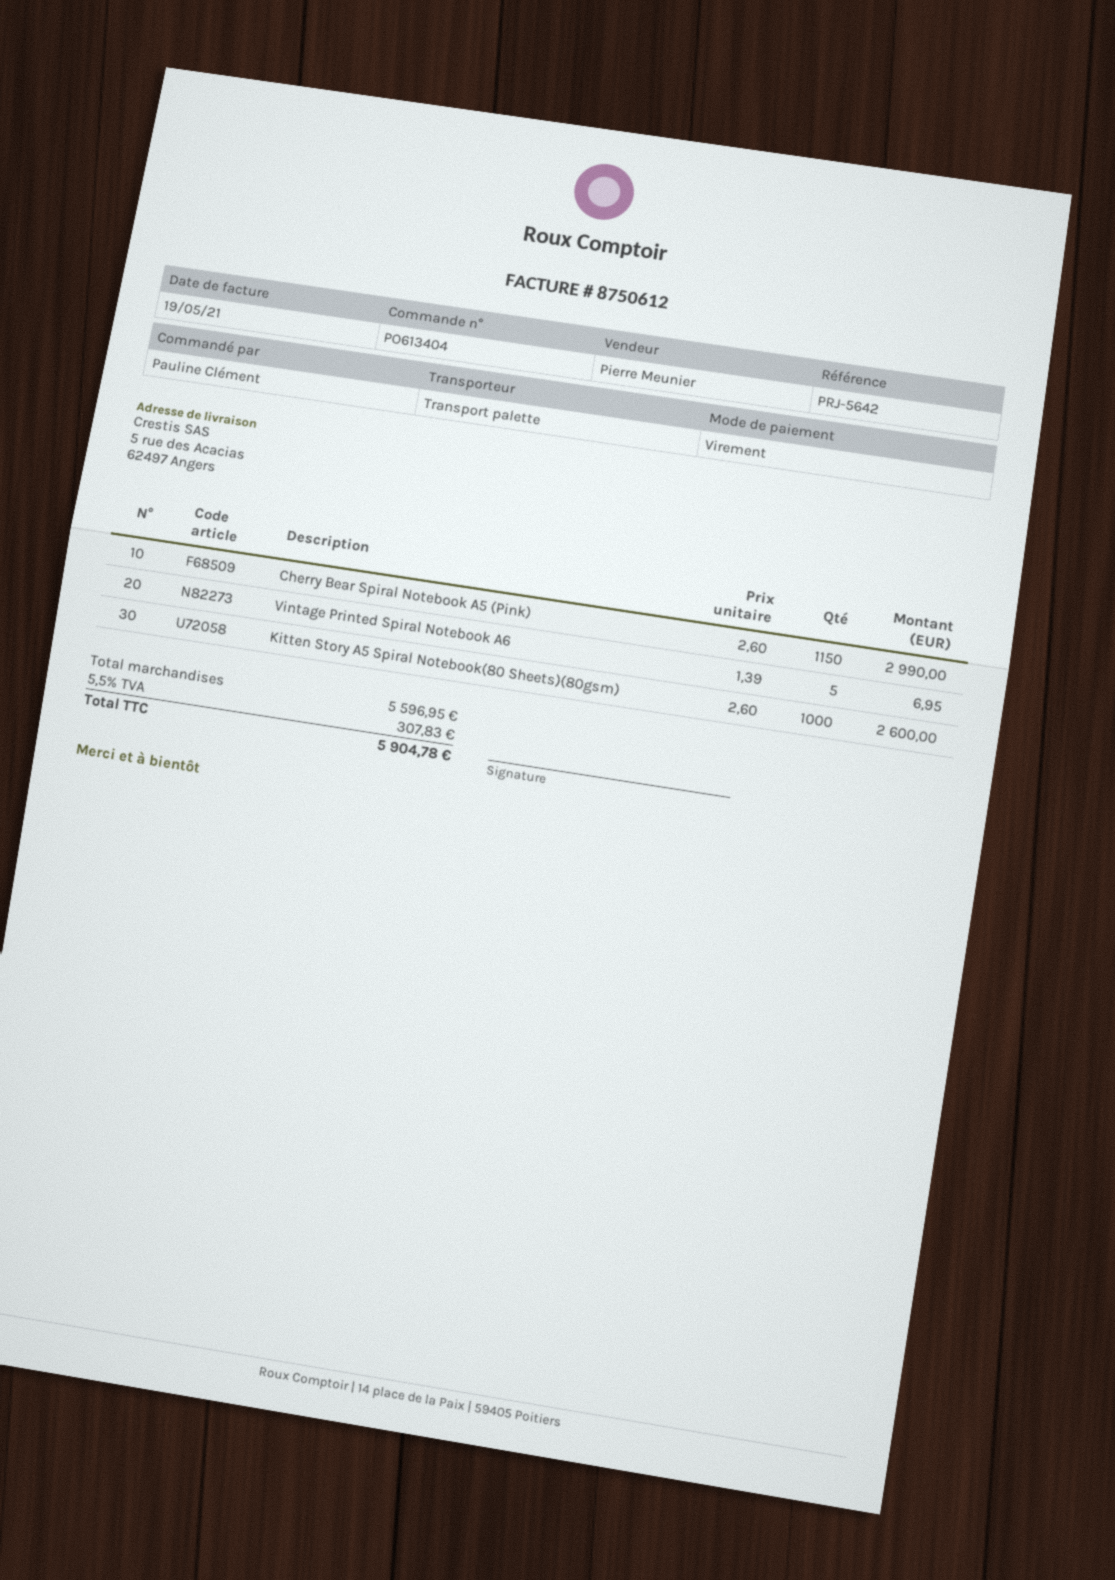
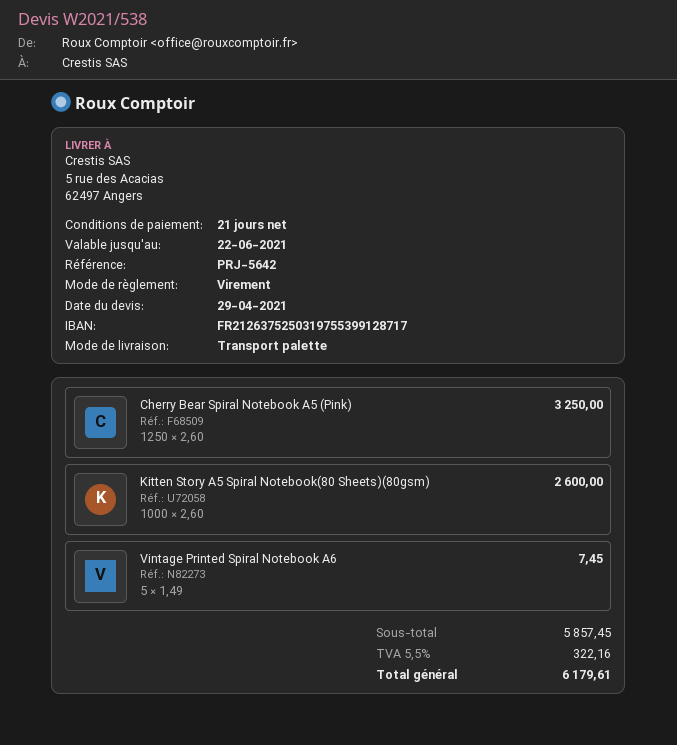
Cherry Bear Spiral Notebook A5 (Pink): 1150 x 2.60 = 2990.00 -> 1250 x 2.60 = 3250.00
Vintage Printed Spiral Notebook A6: 5 x 1.39 = 6.95 -> 5 x 1.49 = 7.45
subtotal: 5596.95 -> 5857.45
tax: 5.5% = 307.83 -> 5.5% = 322.16
total: 5904.78 -> 6179.61

